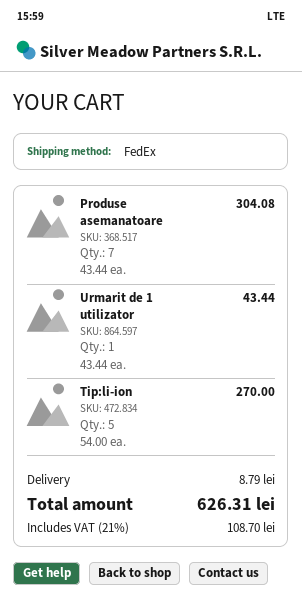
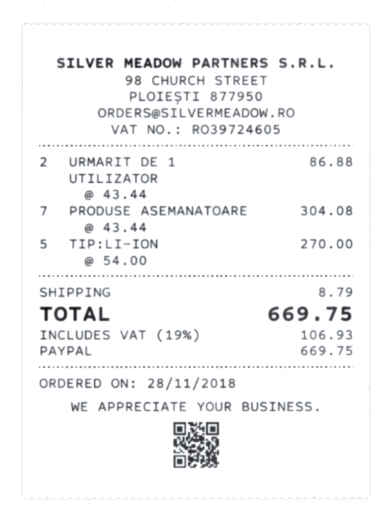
Urmarit de 1 utilizator: 1 x 43.44 = 43.44 -> 2 x 43.44 = 86.88
tax: 21% = 108.70 -> 19% = 106.93
total: 626.31 -> 669.75

